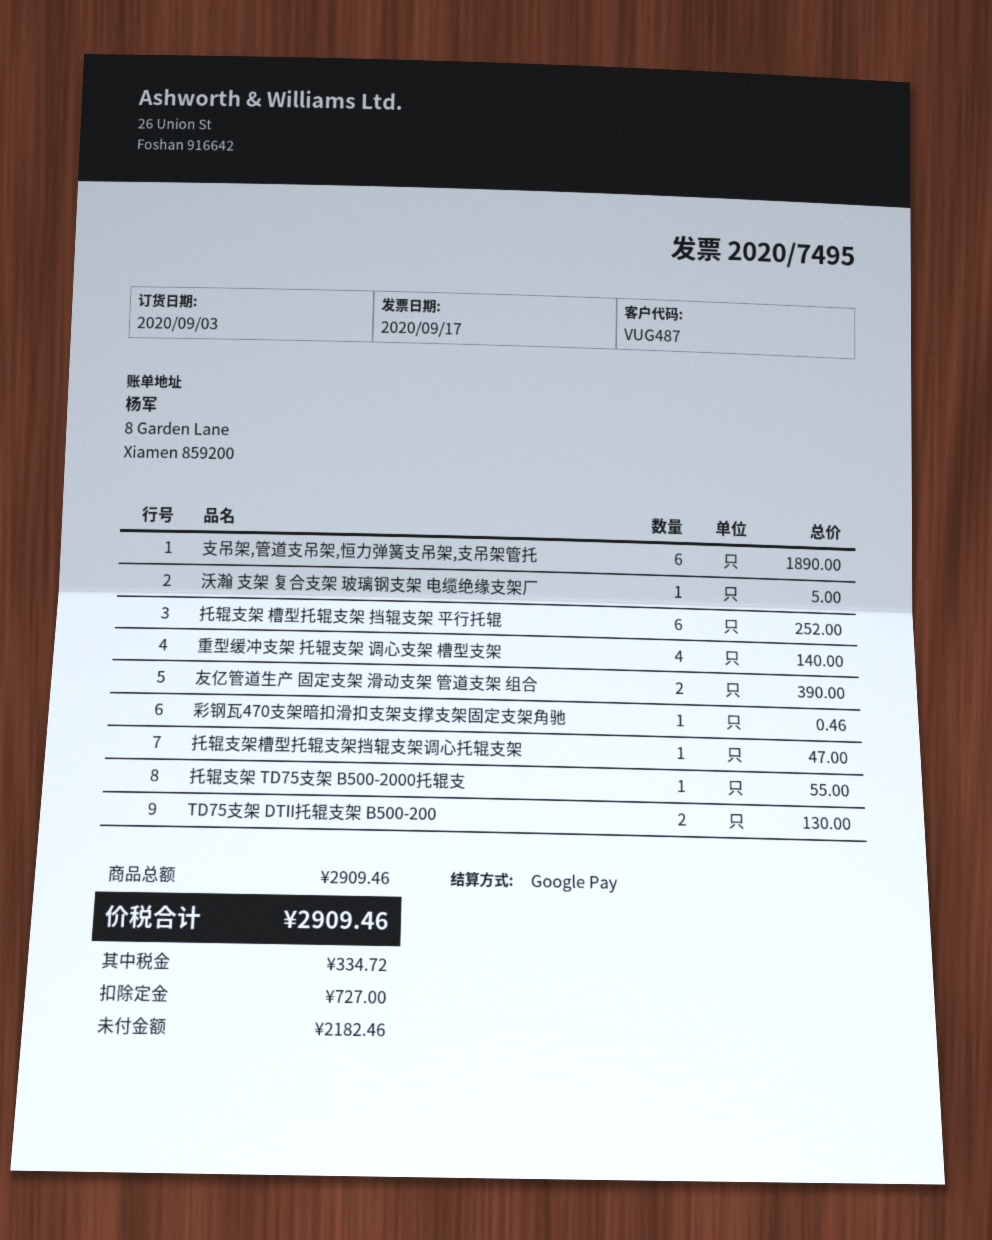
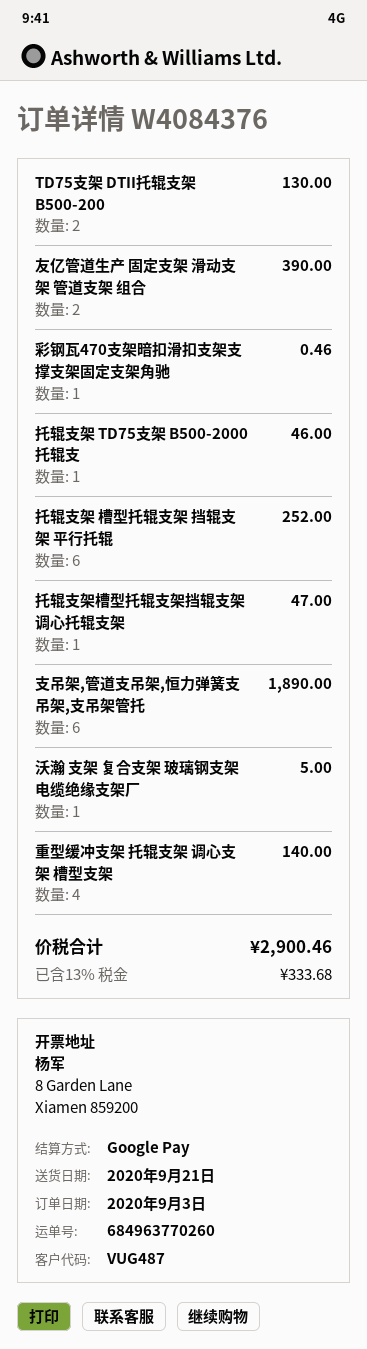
托辊支架 TD75支架 B500-2000托辊支: 1 for 55.00 -> 1 for 46.00
tax: 334.72 -> 333.68
total: 2909.46 -> 2900.46

